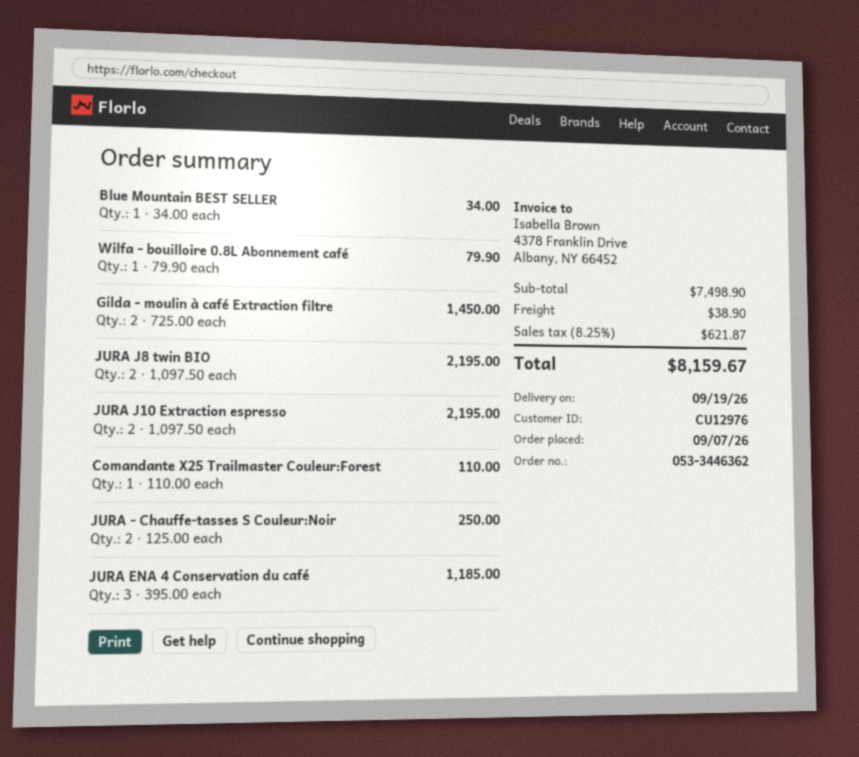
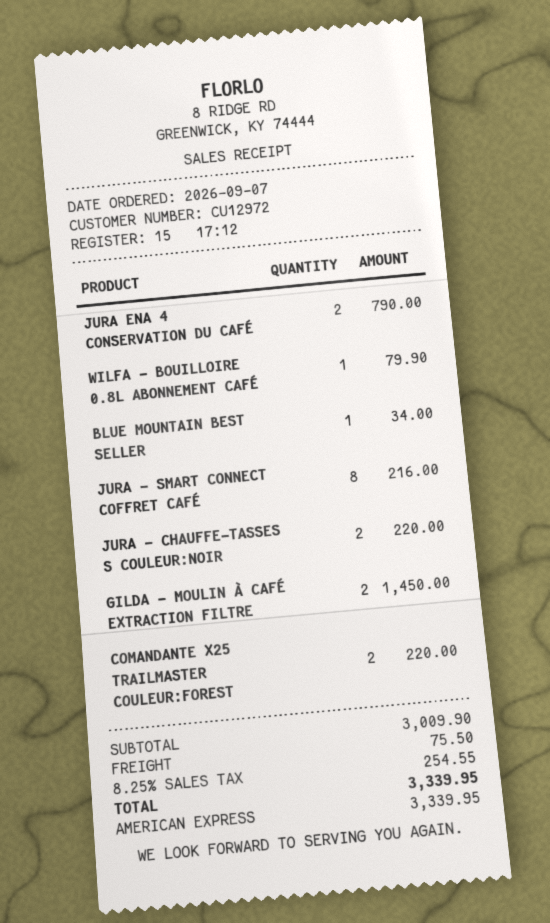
customer number: CU12976 -> CU12972
JURA J8 twin BIO: 2 for 2195.00 -> none
JURA J10 Extraction espresso: 2 for 2195.00 -> none
Comandante X25 Trailmaster Couleur:Forest: 1 for 110.00 -> 2 for 220.00
JURA - Chauffe-tasses S Couleur:Noir: 2 for 250.00 -> 2 for 220.00
JURA ENA 4 Conservation du café: 3 for 1185.00 -> 2 for 790.00
JURA - SMART CONNECT COFFRET CAFÉ: none -> 8 for 216.00
subtotal: 7498.90 -> 3009.90
shipping: 38.90 -> 75.50
tax: 8.25% = 621.87 -> 8.25% = 254.55
total: 8159.67 -> 3339.95

